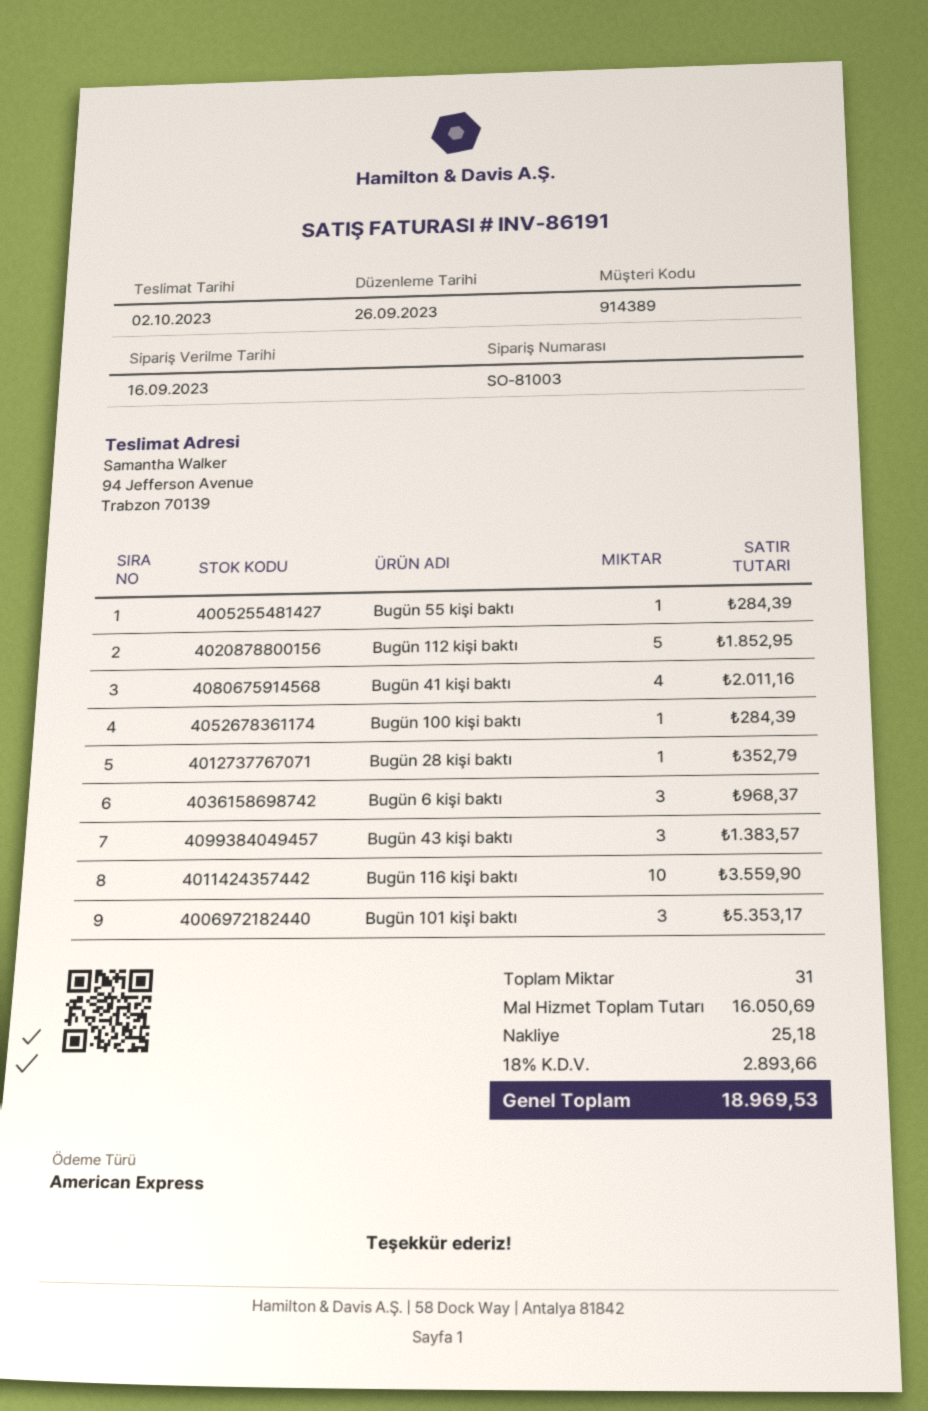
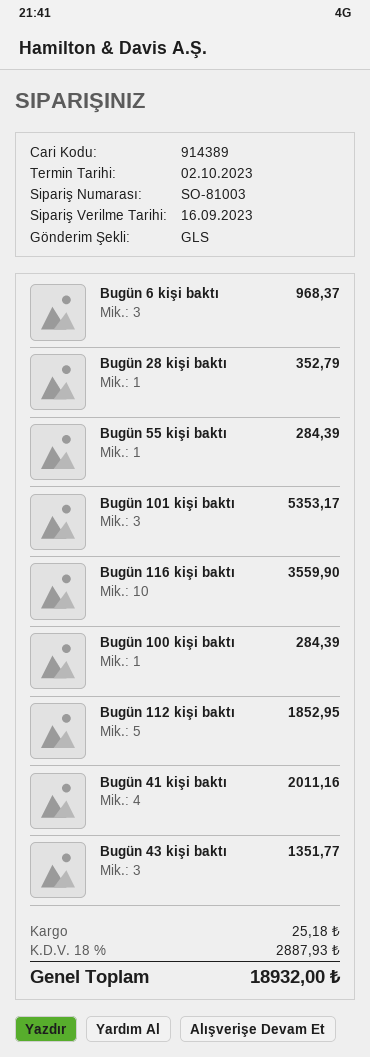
Bugün 43 kişi baktı: 3 for 1383.57 -> 3 for 1351.77
tax: 18% = 2893.66 -> 18% = 2887.93
total: 18969.53 -> 18932.00

